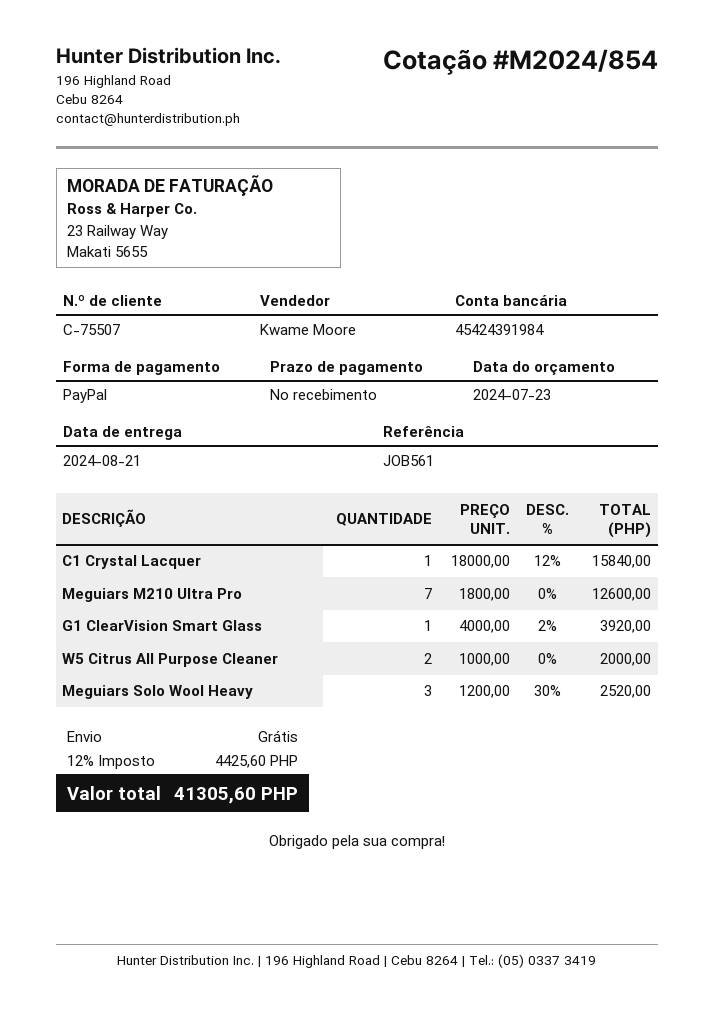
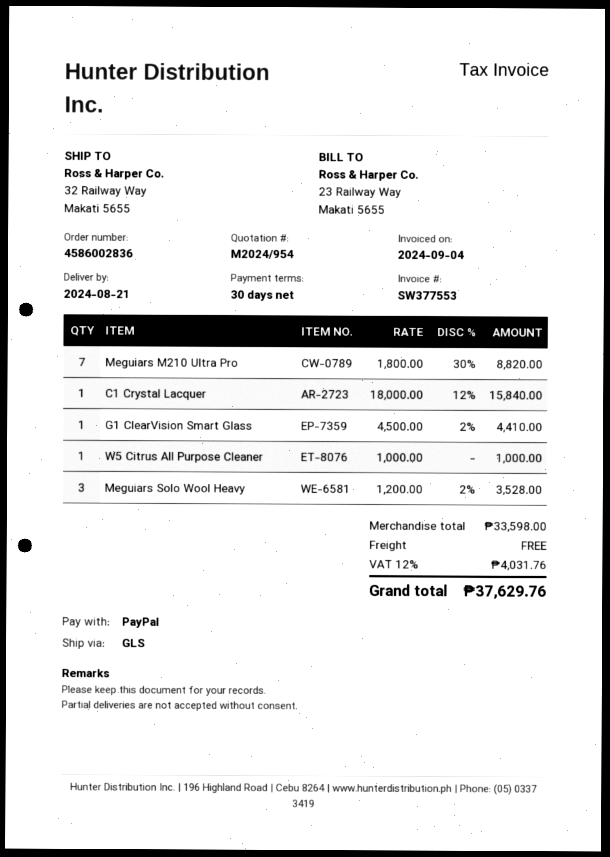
quote number: M2024/854 -> M2024/954
payment terms: on receipt -> 30 days
Meguiars M210 Ultra Pro: 7 x 1800.00 = 12600.00 -> 7 x 1800.00 - 30% = 8820.00
G1 ClearVision Smart Glass: 1 x 4000.00 - 2% = 3920.00 -> 1 x 4500.00 - 2% = 4410.00
W5 Citrus All Purpose Cleaner: 2 x 1000.00 = 2000.00 -> 1 x 1000.00 = 1000.00
Meguiars Solo Wool Heavy: 3 x 1200.00 - 30% = 2520.00 -> 3 x 1200.00 - 2% = 3528.00
tax: 12% = 4425.60 -> 12% = 4031.76
total: 41305.60 -> 37629.76

